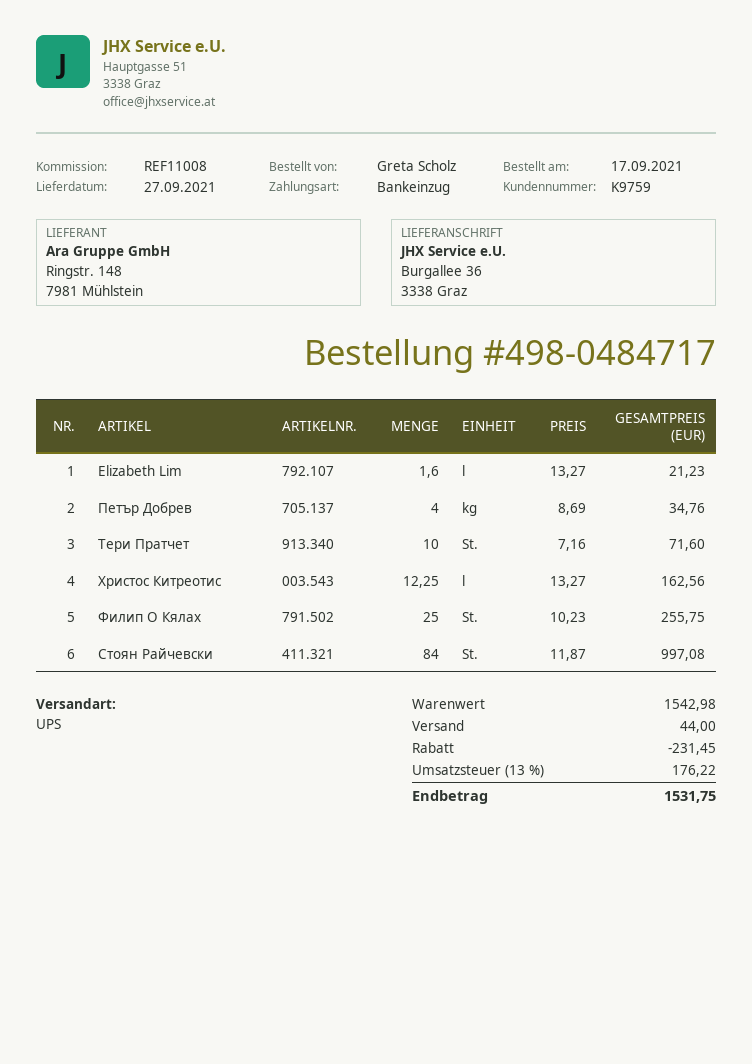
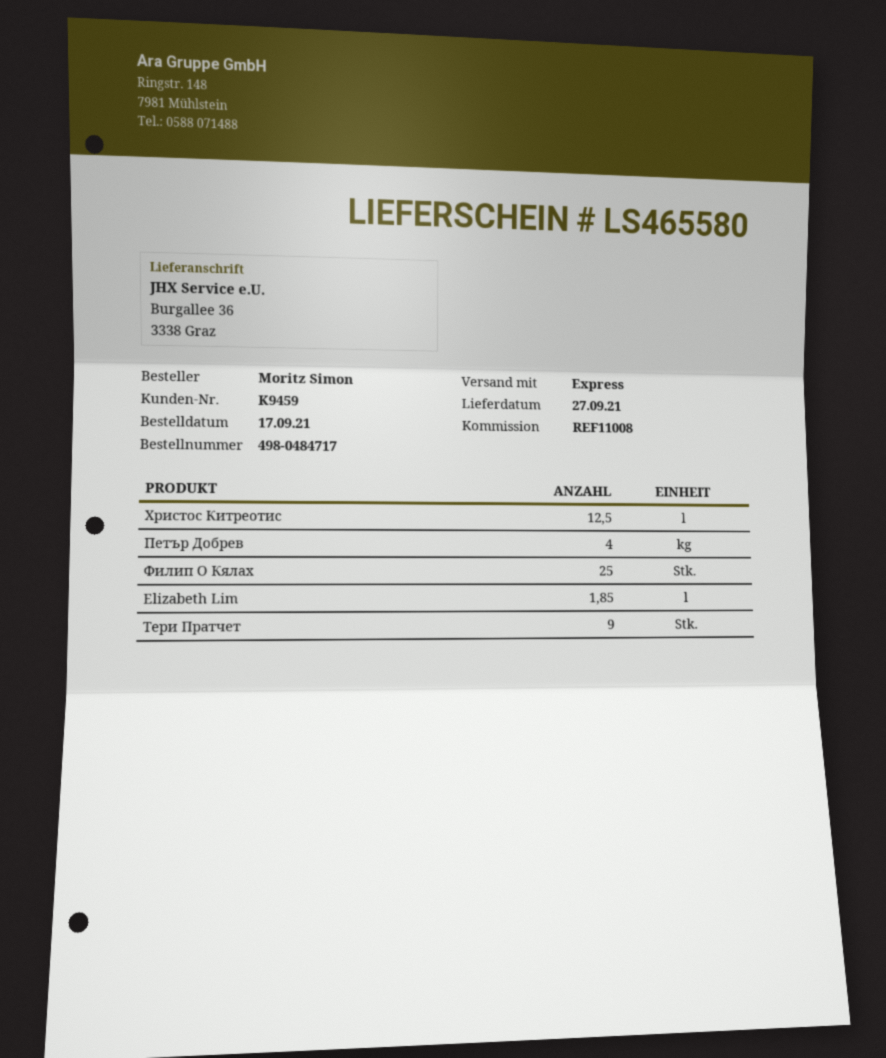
customer number: K9759 -> K9459
ordered by: Greta Scholz -> Moritz Simon
shipping method: UPS -> express
Elizabeth Lim: 1.6 -> 1.85
Тери Пратчет: 10 -> 9
Христос Китреотис: 12.25 -> 12.5
Стоян Райчевски: 84 -> none

